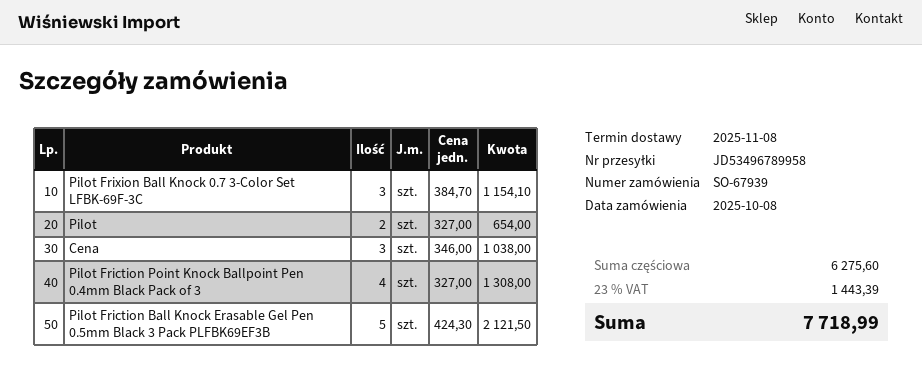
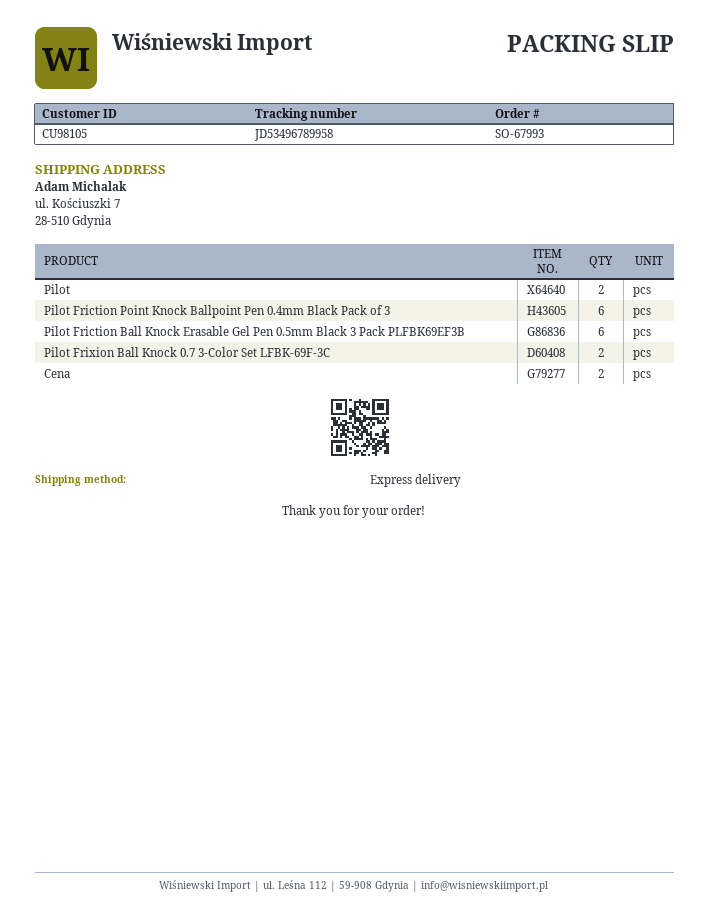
order number: SO-67939 -> SO-67993
Pilot Frixion Ball Knock 0.7 3-Color Set LFBK-69F-3C: 3 -> 2
Cena: 3 -> 2
Pilot Friction Point Knock Ballpoint Pen 0.4mm Black Pack of 3: 4 -> 6
Pilot Friction Ball Knock Erasable Gel Pen 0.5mm Black 3 Pack PLFBK69EF3B: 5 -> 6

